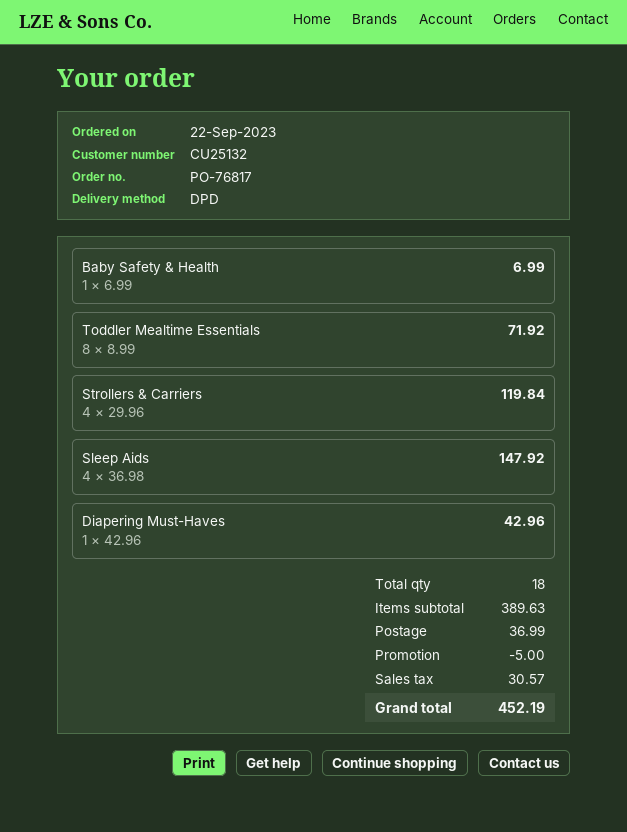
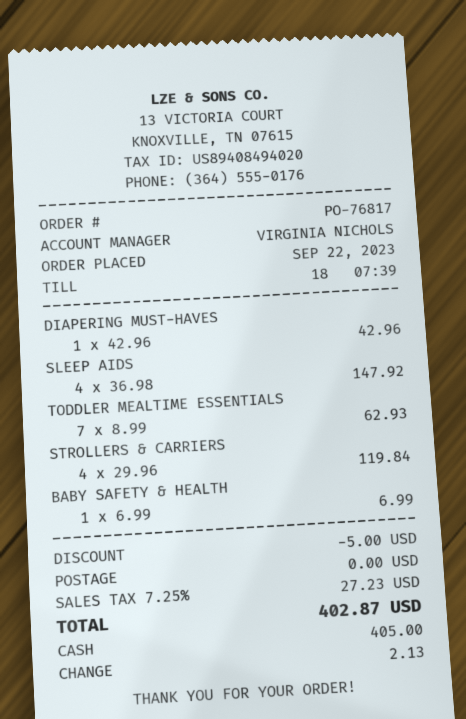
Toddler Mealtime Essentials: 8 x 8.99 = 71.92 -> 7 x 8.99 = 62.93
shipping: 36.99 -> 0.00
tax: 30.57 -> 27.23
total: 452.19 -> 402.87

